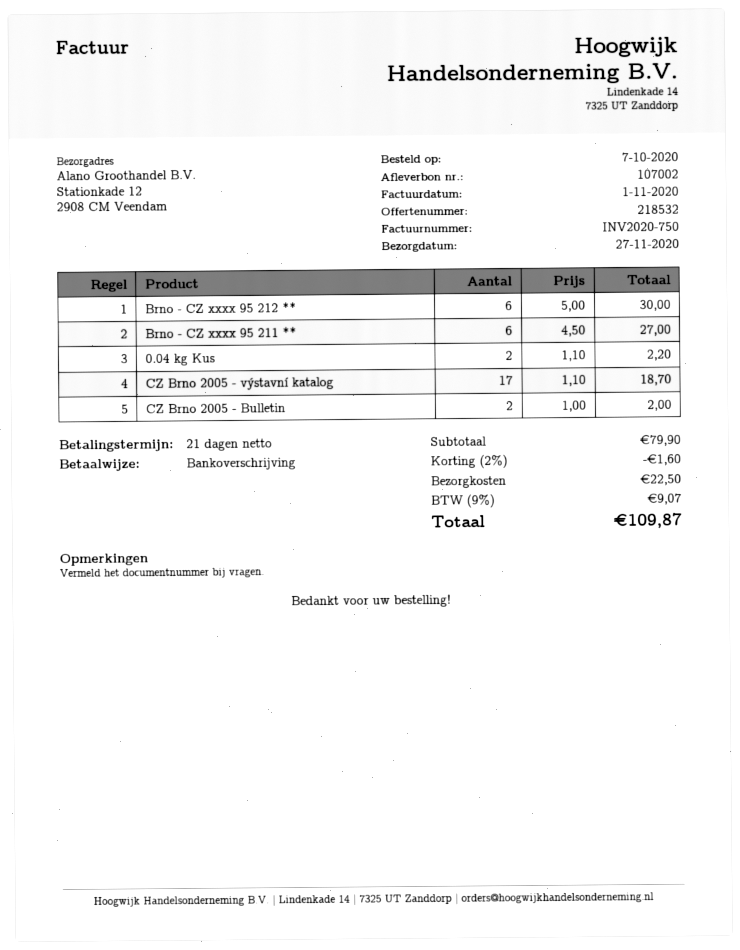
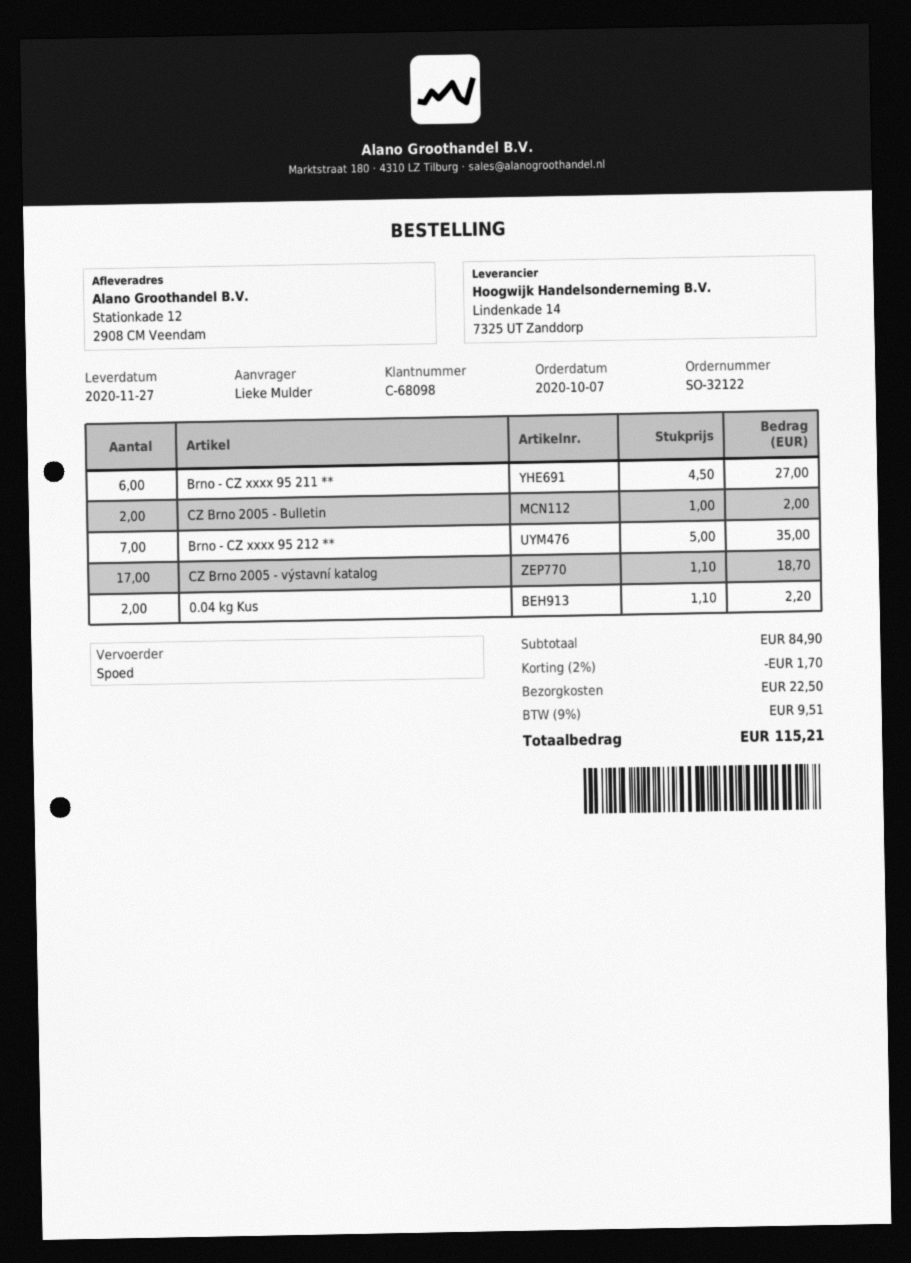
Brno - CZ xxxx 95 212 **: 6 x 5.00 = 30.00 -> 7 x 5.00 = 35.00
subtotal: 79.90 -> 84.90
discount: 2% = 1.60 -> 2% = 1.70
tax: 9% = 9.07 -> 9% = 9.51
total: 109.87 -> 115.21

